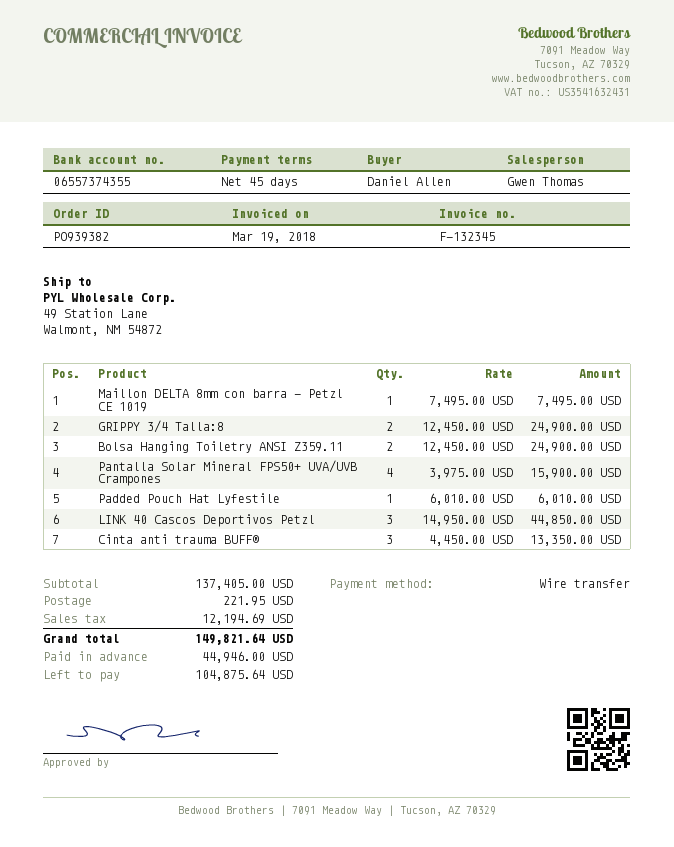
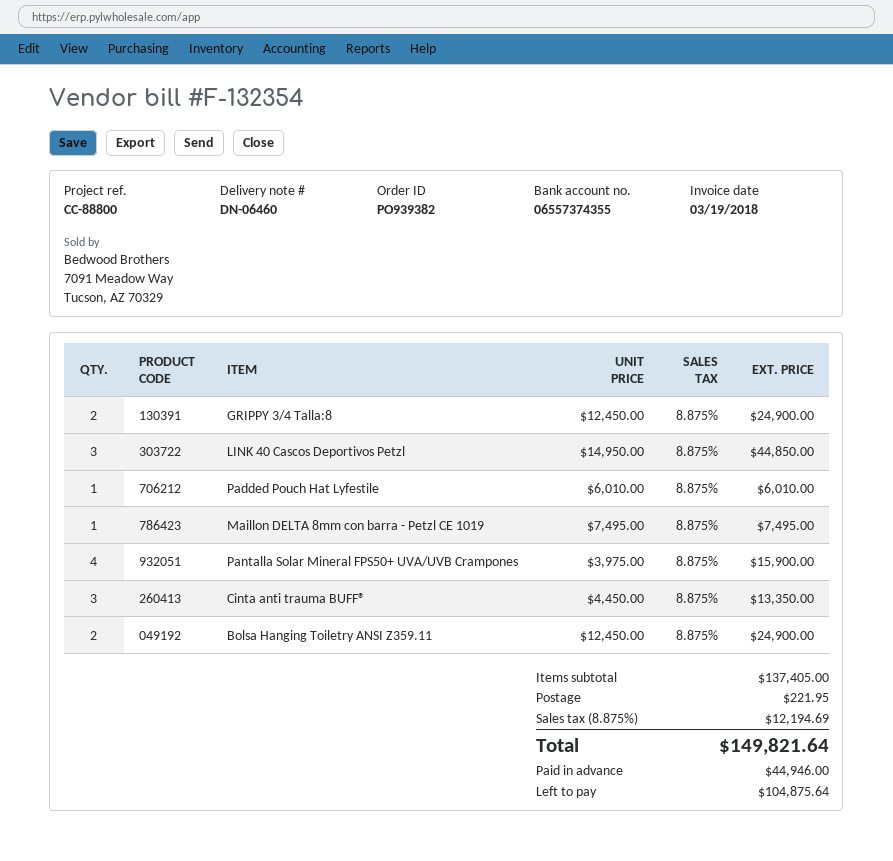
invoice number: F-132345 -> F-132354

